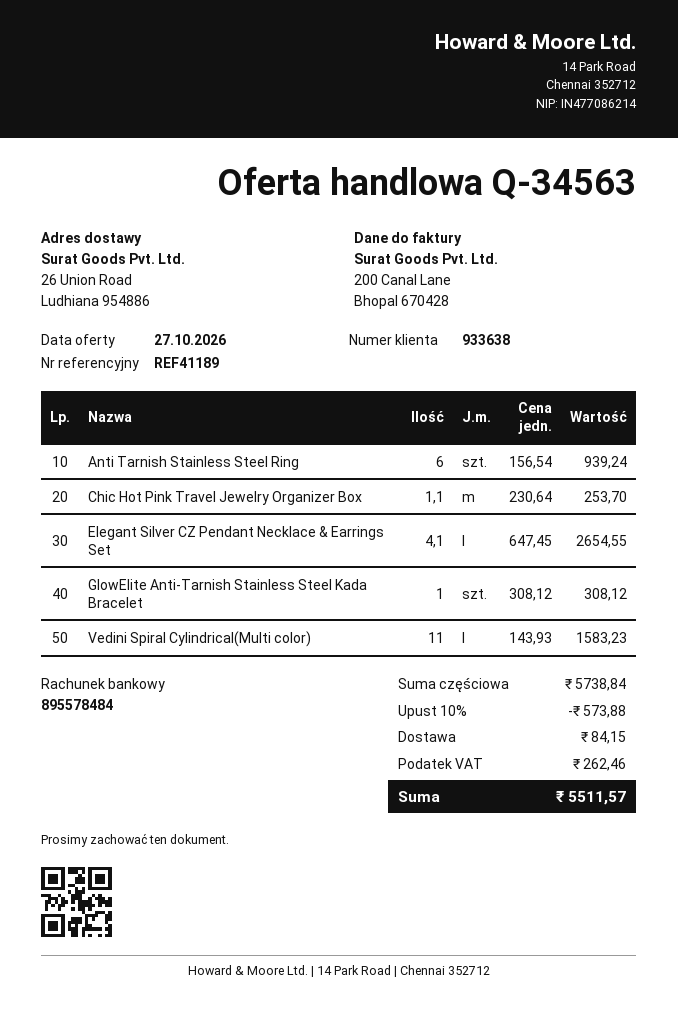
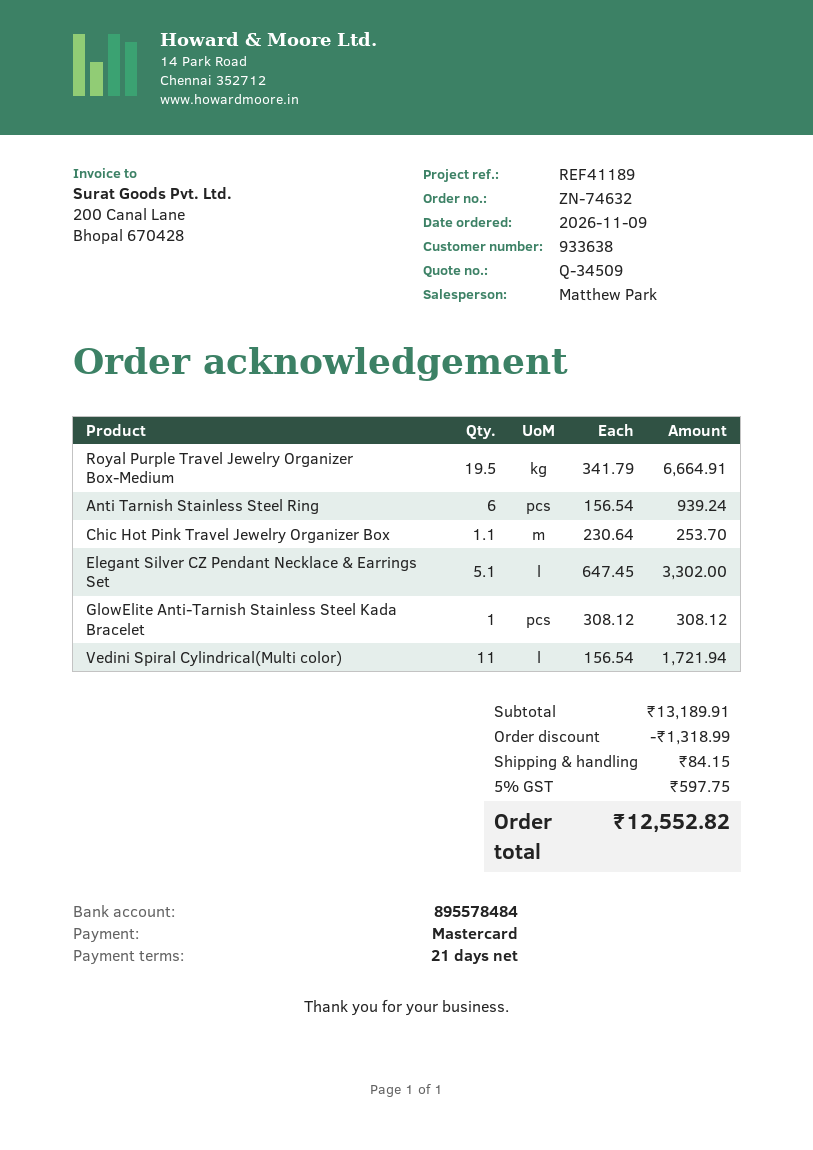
quote number: Q-34563 -> Q-34509
Elegant Silver CZ Pendant Necklace & Earrings Set: 4.1 x 647.45 = 2654.55 -> 5.1 x 647.45 = 3302.00
Vedini Spiral Cylindrical(Multi color): 11 x 143.93 = 1583.23 -> 11 x 156.54 = 1721.94
Royal Purple Travel Jewelry Organizer Box-Medium: none -> 19.5 x 341.79 = 6664.91
subtotal: 5738.84 -> 13189.91
discount: 573.88 -> 1318.99
tax: 262.46 -> 597.75
total: 5511.57 -> 12552.82

